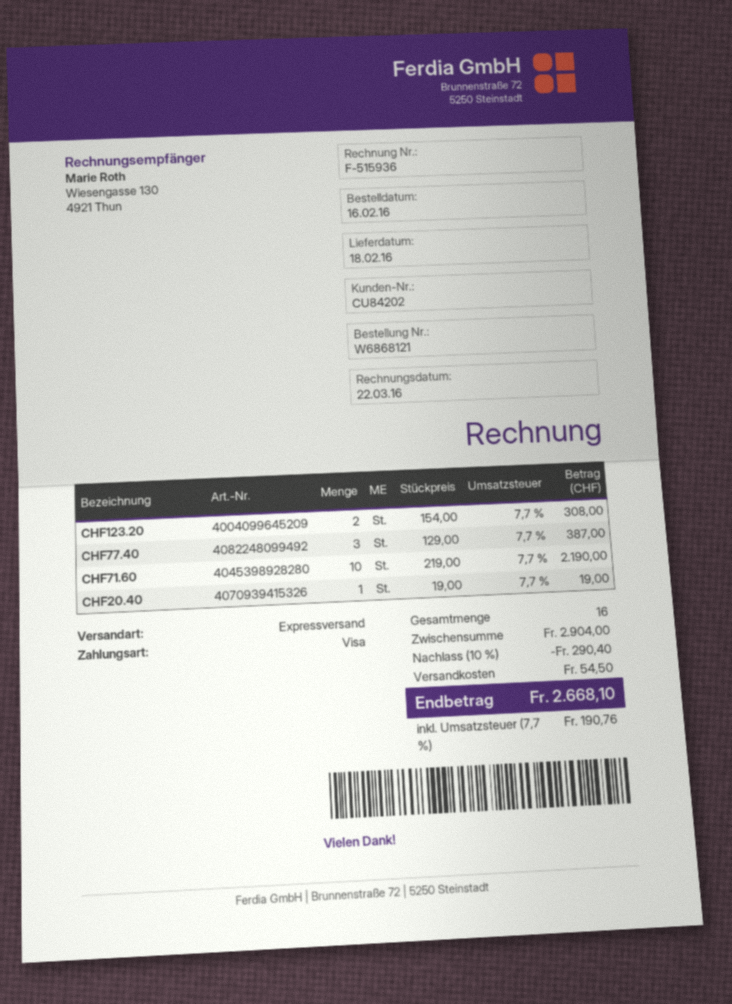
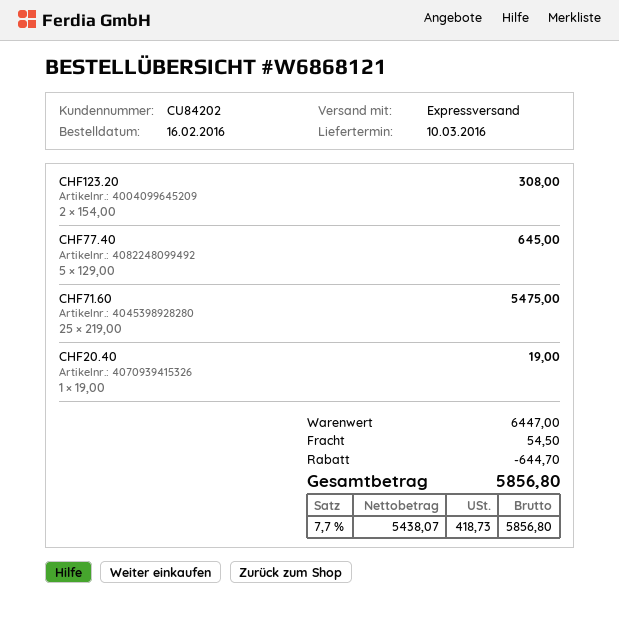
delivery date: 2016-02-18 -> 2016-03-10
CHF77.40: 3 x 129.00 = 387.00 -> 5 x 129.00 = 645.00
CHF71.60: 10 x 219.00 = 2190.00 -> 25 x 219.00 = 5475.00
subtotal: 2904.00 -> 6447.00
discount: 290.40 -> 644.70
tax: 7.7% = 190.76 -> 7.7% = 418.73
total: 2668.10 -> 5856.80

